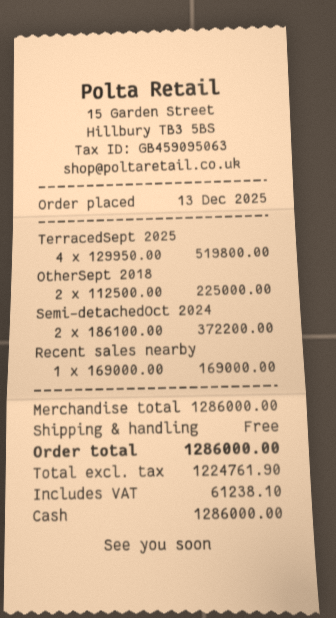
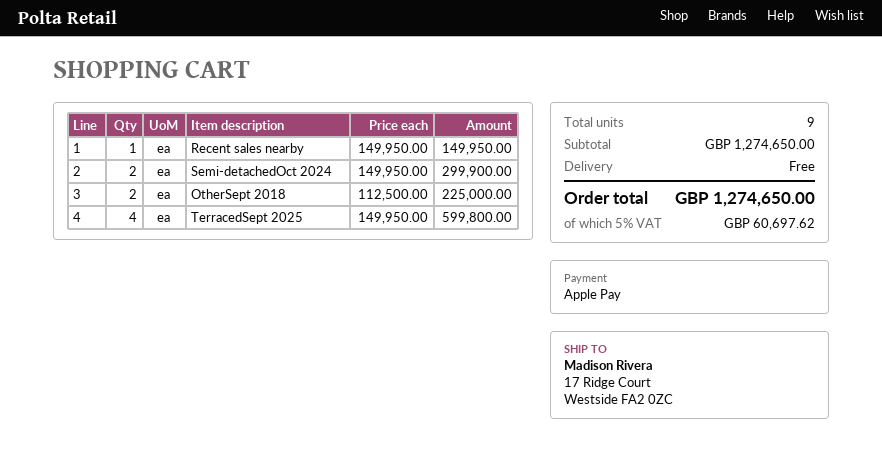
payment method: cash -> Apple Pay
TerracedSept 2025: 4 x 129950.00 = 519800.00 -> 4 x 149950.00 = 599800.00
Semi-detachedOct 2024: 2 x 186100.00 = 372200.00 -> 2 x 149950.00 = 299900.00
Recent sales nearby: 1 x 169000.00 = 169000.00 -> 1 x 149950.00 = 149950.00
subtotal: 1286000.00 -> 1274650.00
tax: 61238.10 -> 60697.62
total: 1286000.00 -> 1274650.00

